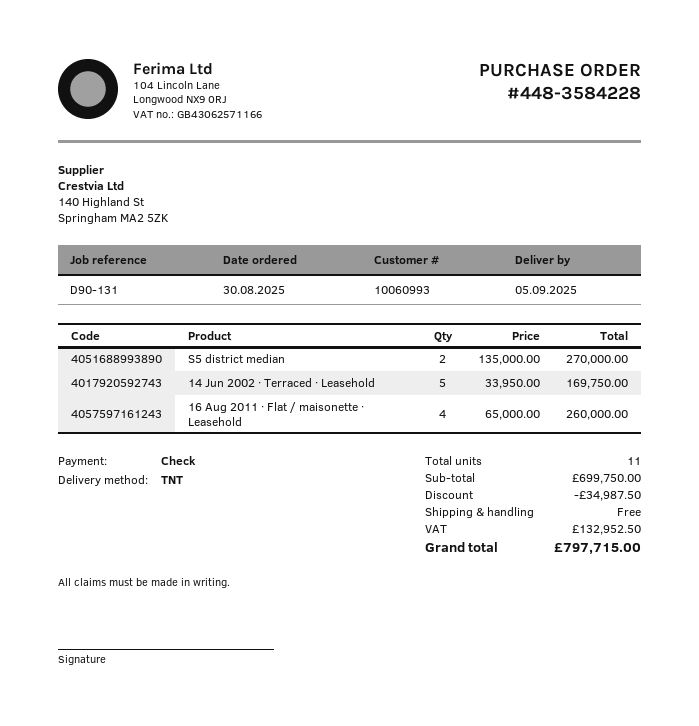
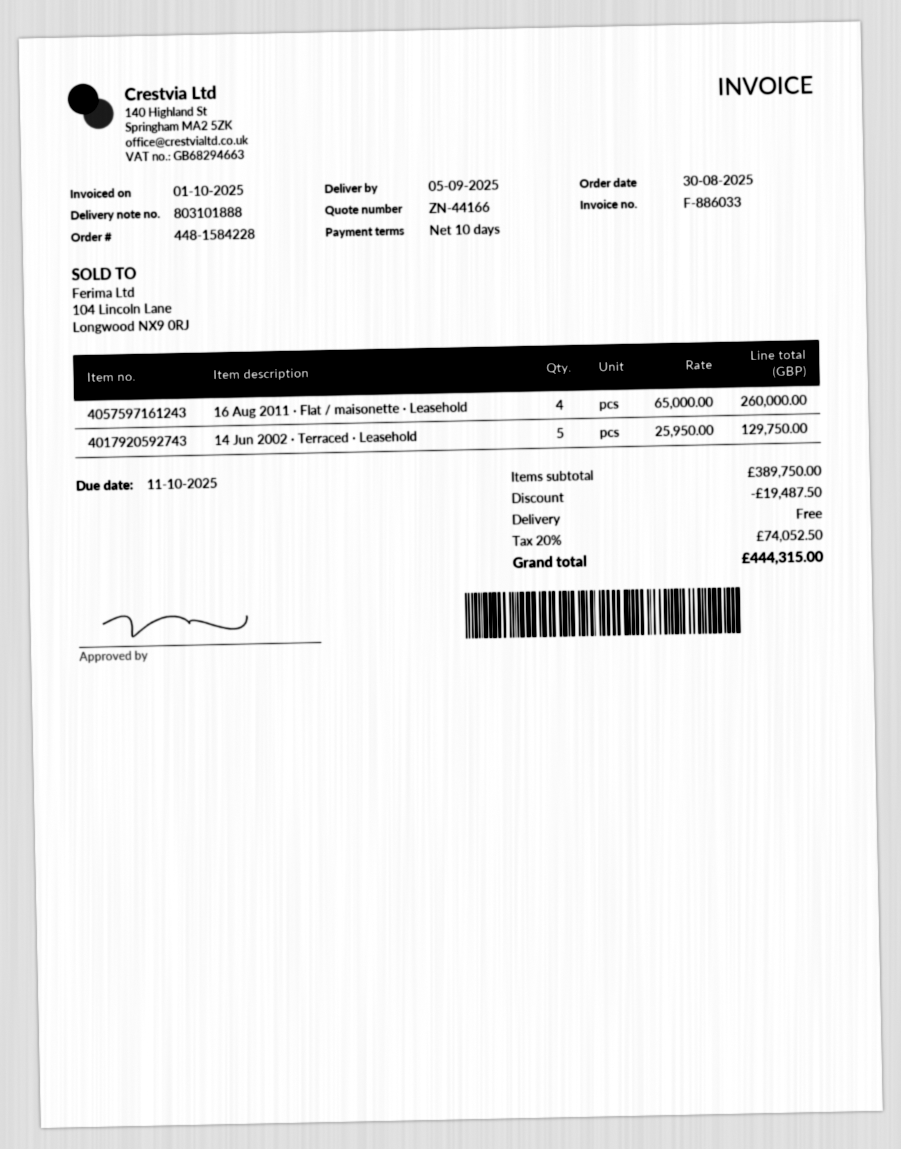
order number: 448-3584228 -> 448-1584228
S5 district median: 2 x 135000.00 = 270000.00 -> none
14 Jun 2002 · Terraced · Leasehold: 5 x 33950.00 = 169750.00 -> 5 x 25950.00 = 129750.00
subtotal: 699750.00 -> 389750.00
discount: 34987.50 -> 19487.50
tax: 132952.50 -> 74052.50
total: 797715.00 -> 444315.00

